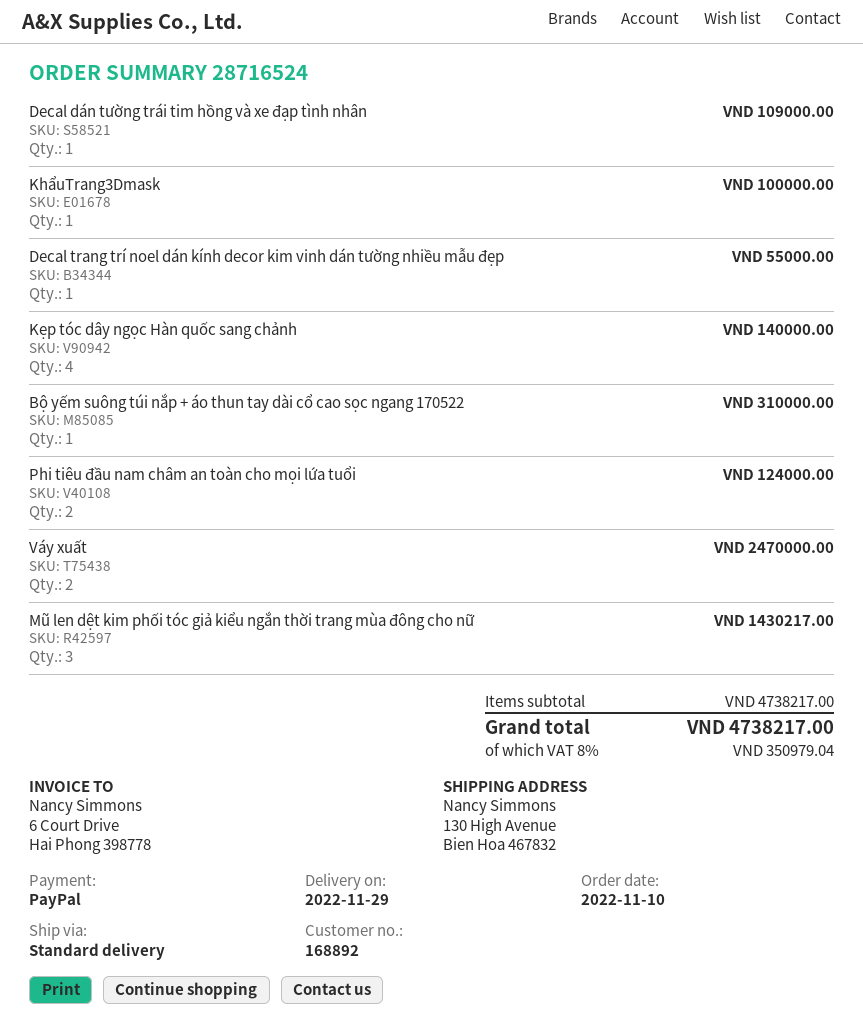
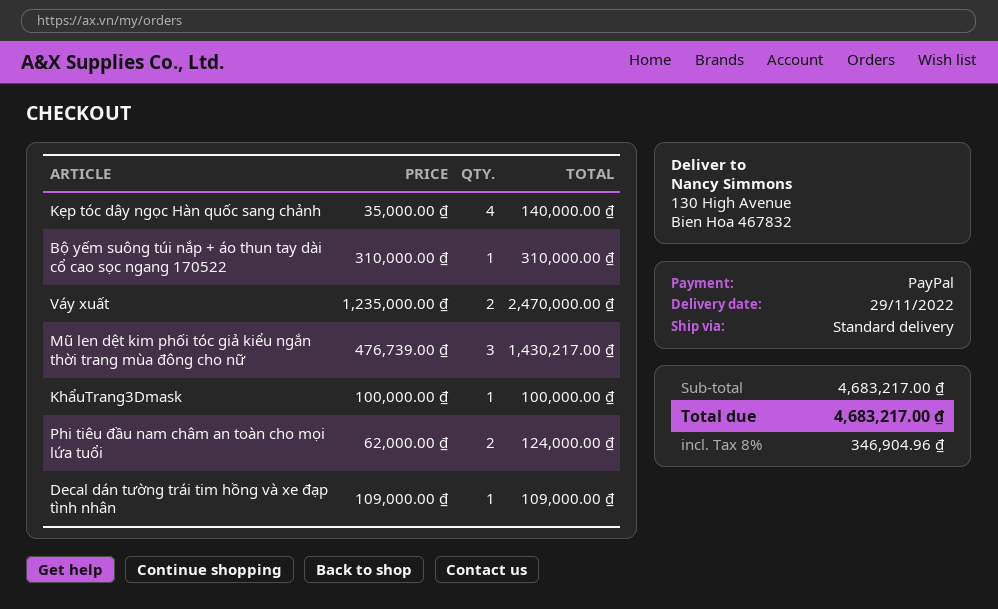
Decal trang trí noel dán kính decor kim vinh dán tường nhiều mẫu đẹp: 1 for 55000.00 -> none
subtotal: 4738217.00 -> 4683217.00
tax: 8% = 350979.04 -> 8% = 346904.96
total: 4738217.00 -> 4683217.00

